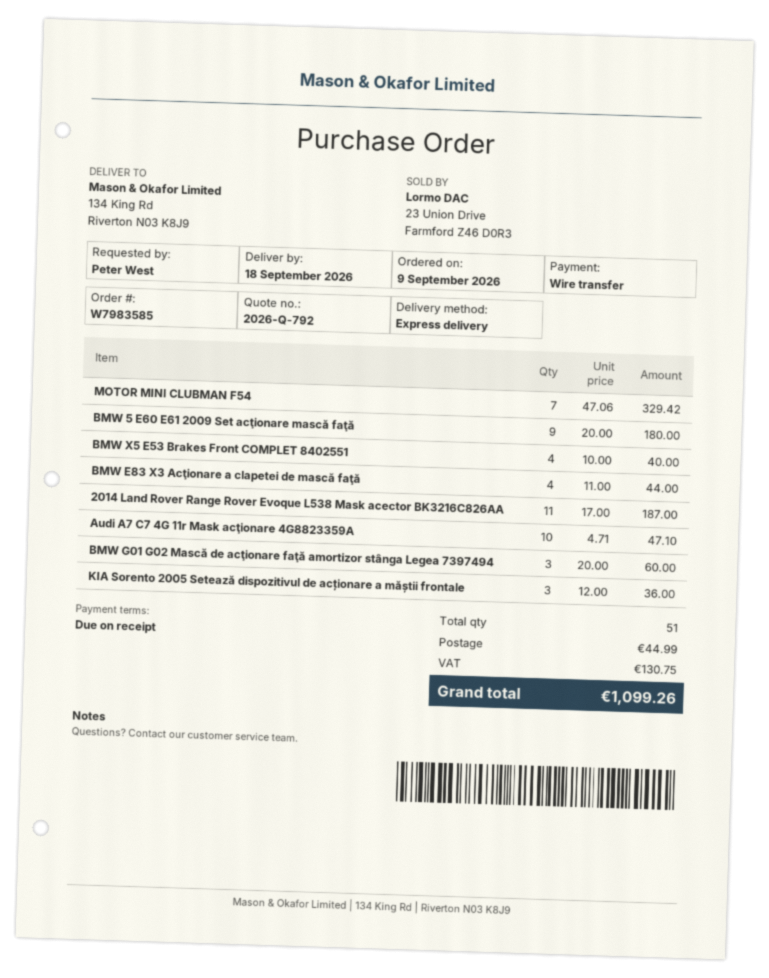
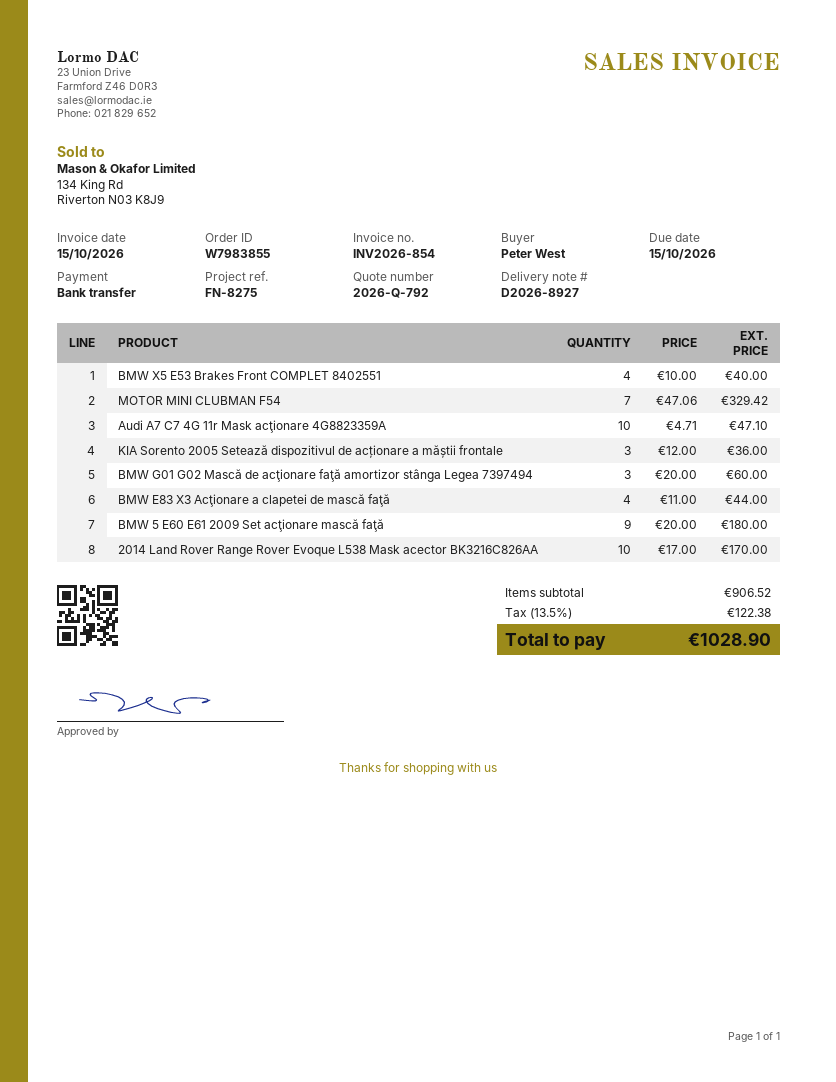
order number: W7983585 -> W7983855
2014 Land Rover Range Rover Evoque L538 Mask acector BK3216C826AA: 11 x 17.00 = 187.00 -> 10 x 17.00 = 170.00
shipping: 44.99 -> none
tax: 130.75 -> 122.38
total: 1099.26 -> 1028.90

